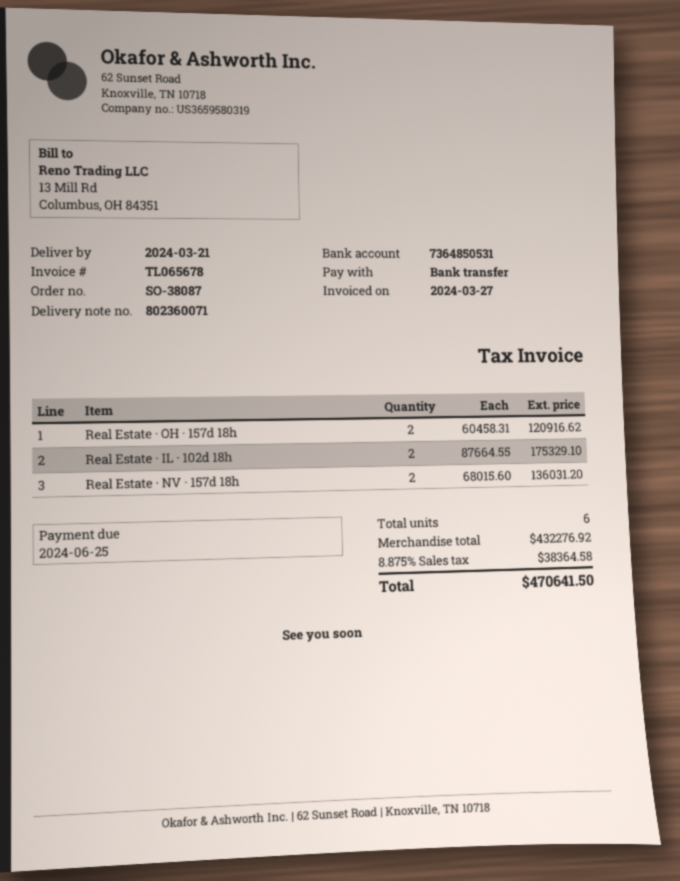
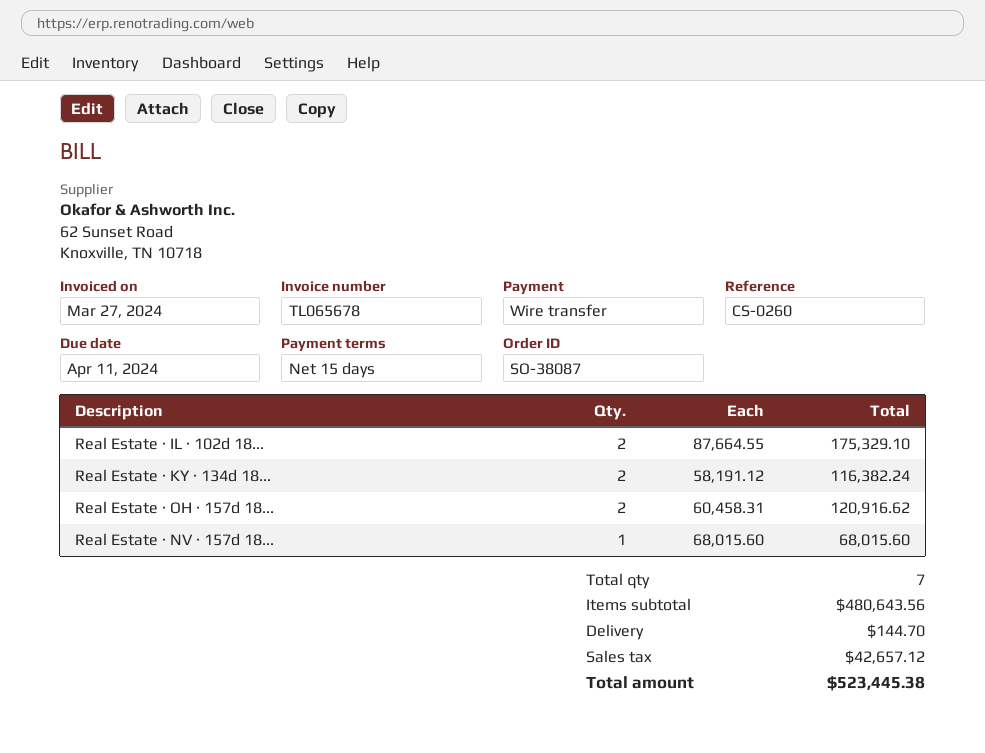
due date: 2024-06-25 -> 2024-04-11
Real Estate · NV · 157d 18h: 2 x 68015.60 = 136031.20 -> 1 x 68015.60 = 68015.60
Real Estate · KY · 134d 18...: none -> 2 x 58191.12 = 116382.24
total quantity: 6 -> 7
subtotal: 432276.92 -> 480643.56
shipping: none -> 144.70
tax: 38364.58 -> 42657.12
total: 470641.50 -> 523445.38

